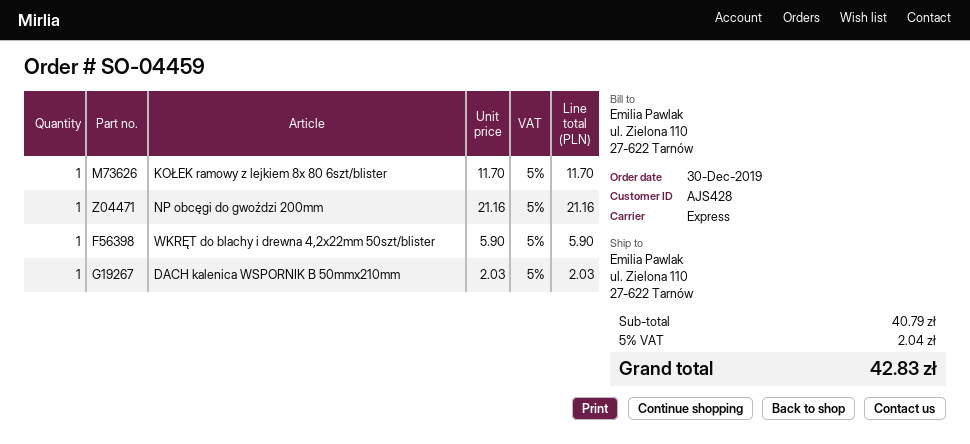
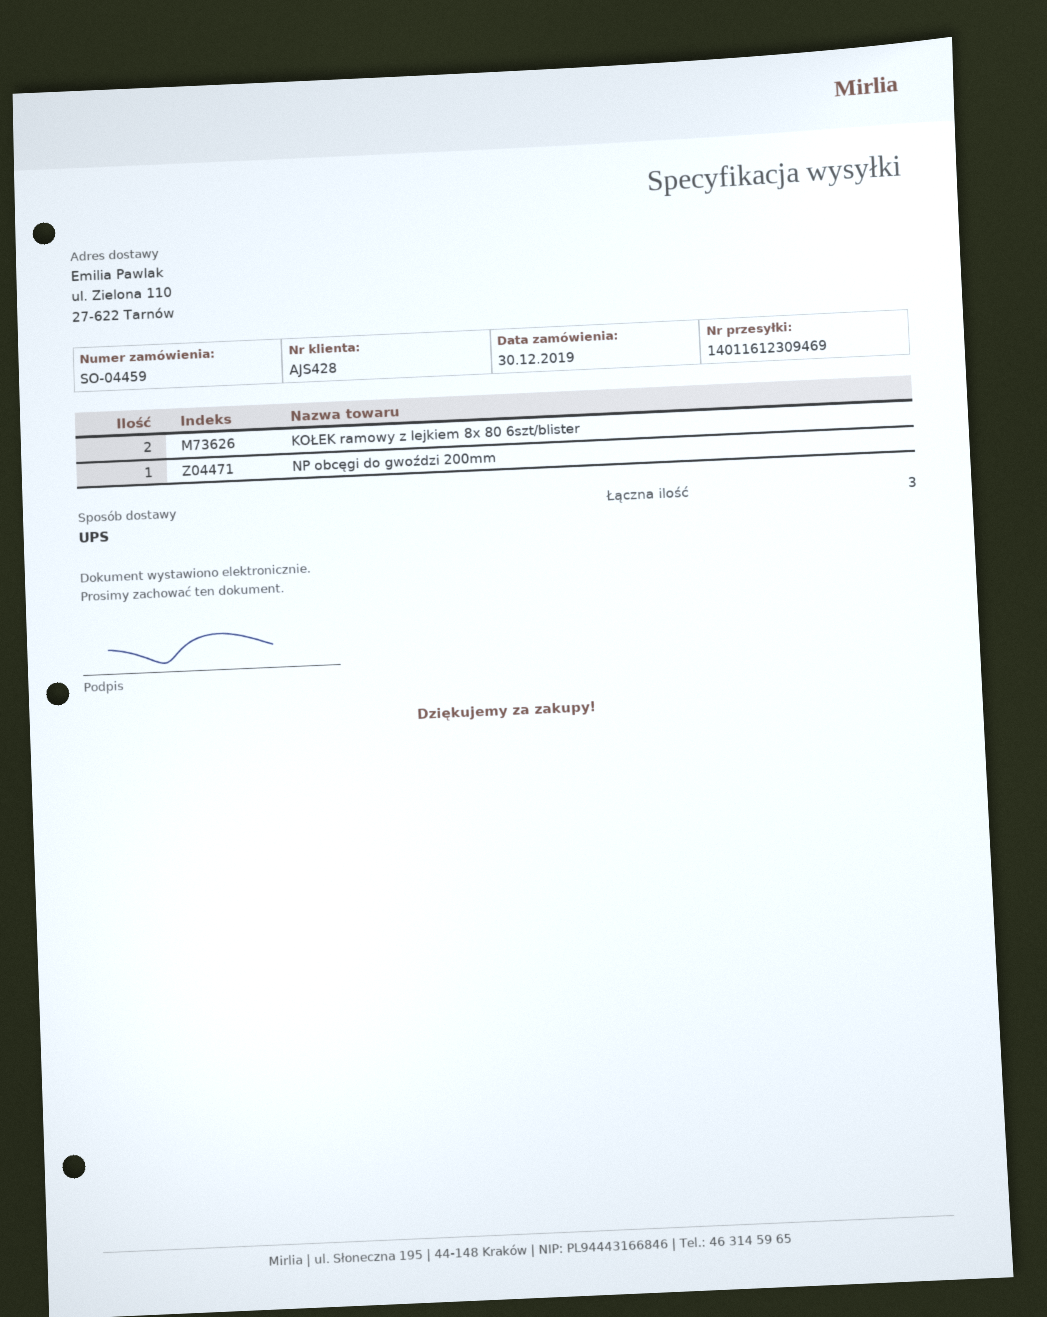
shipping method: express -> UPS
KOŁEK ramowy z lejkiem 8x 80 6szt/blister: 1 -> 2
WKRĘT do blachy i drewna 4,2x22mm 50szt/blister: 1 -> none
DACH kalenica WSPORNIK B 50mmx210mm: 1 -> none

